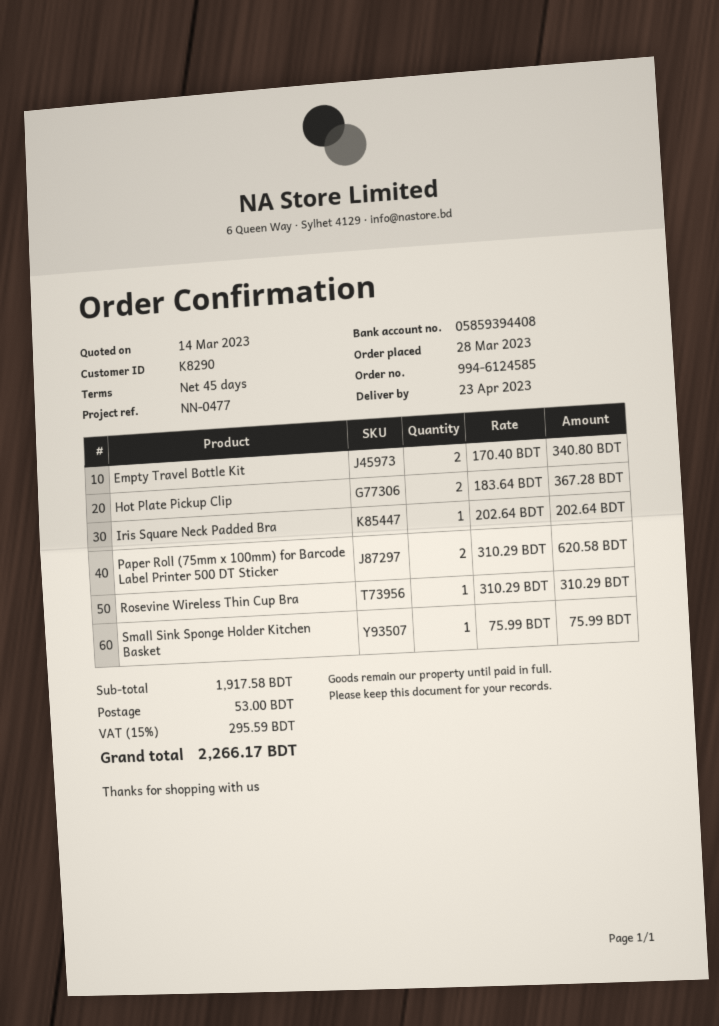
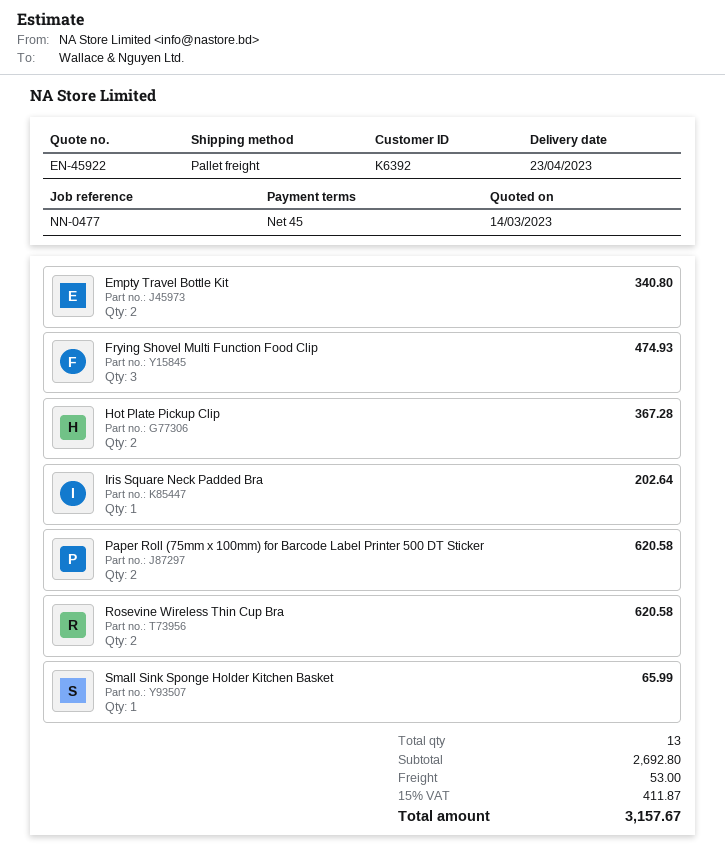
customer number: K8290 -> K6392
Rosevine Wireless Thin Cup Bra: 1 for 310.29 -> 2 for 620.58
Small Sink Sponge Holder Kitchen Basket: 1 for 75.99 -> 1 for 65.99
Frying Shovel Multi Function Food Clip: none -> 3 for 474.93
subtotal: 1917.58 -> 2692.80
tax: 15% = 295.59 -> 15% = 411.87
total: 2266.17 -> 3157.67

